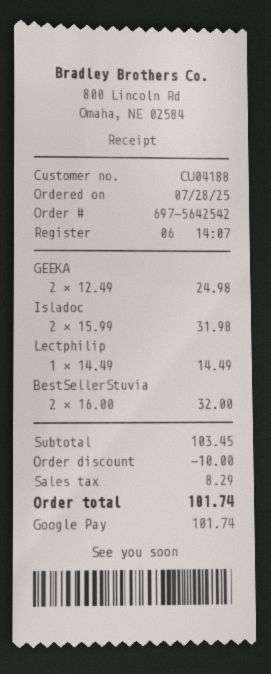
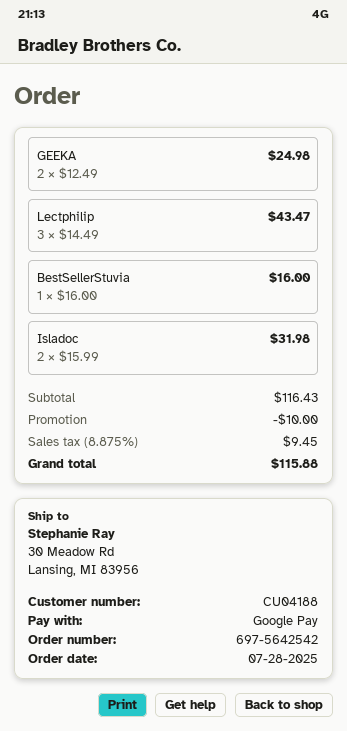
Lectphilip: 1 x 14.49 = 14.49 -> 3 x 14.49 = 43.47
BestSellerStuvia: 2 x 16.00 = 32.00 -> 1 x 16.00 = 16.00
subtotal: 103.45 -> 116.43
tax: 8.29 -> 9.45
total: 101.74 -> 115.88

